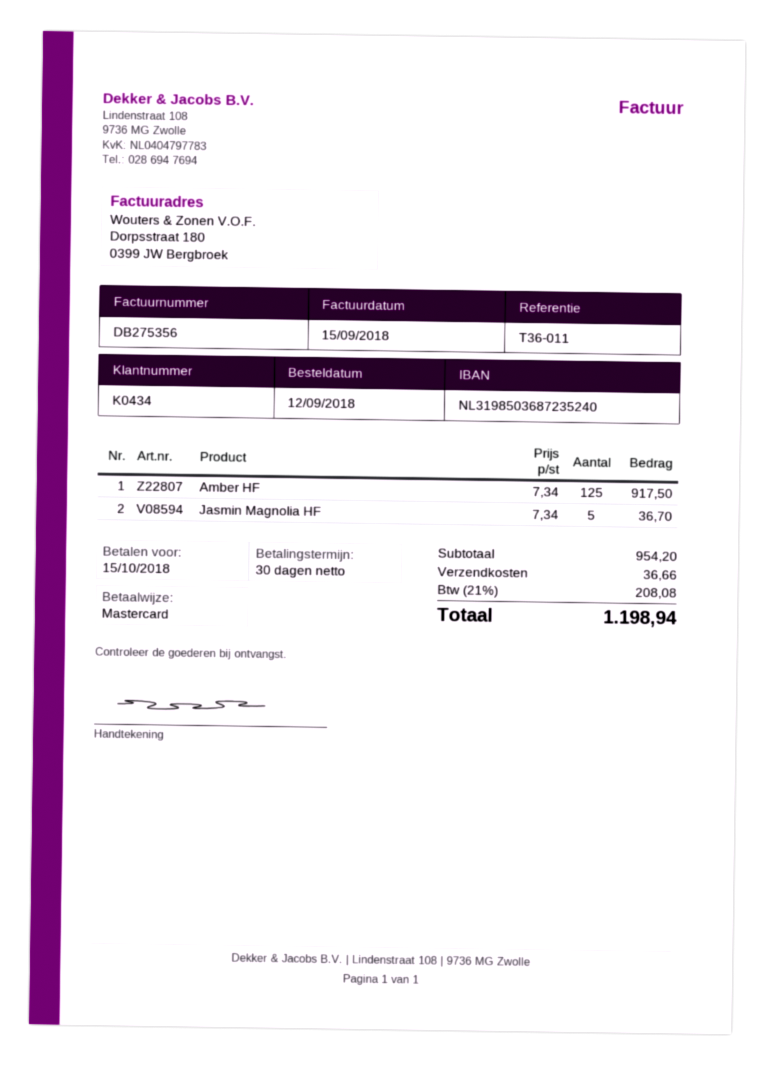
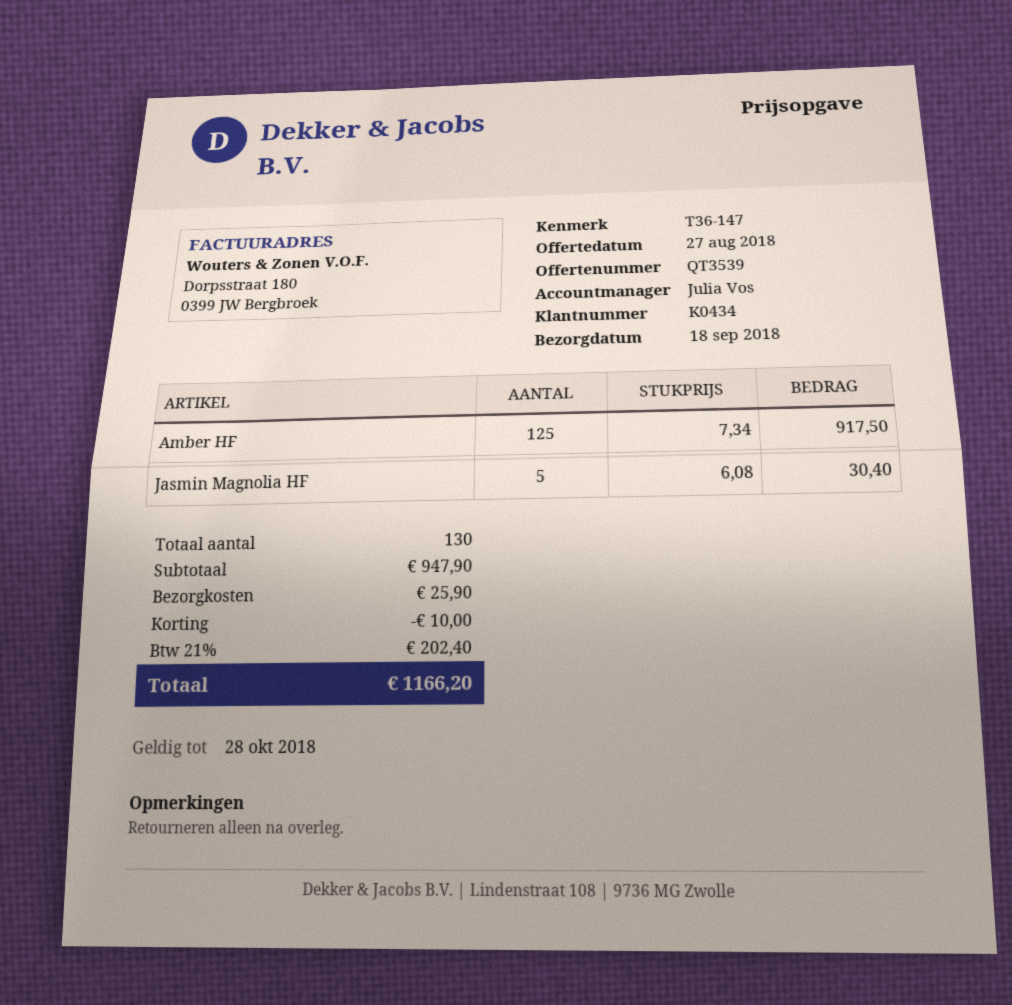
reference: T36-011 -> T36-147
Jasmin Magnolia HF: 5 x 7.34 = 36.70 -> 5 x 6.08 = 30.40
subtotal: 954.20 -> 947.90
discount: none -> 10.00
shipping: 36.66 -> 25.90
tax: 21% = 208.08 -> 21% = 202.40
total: 1198.94 -> 1166.20

